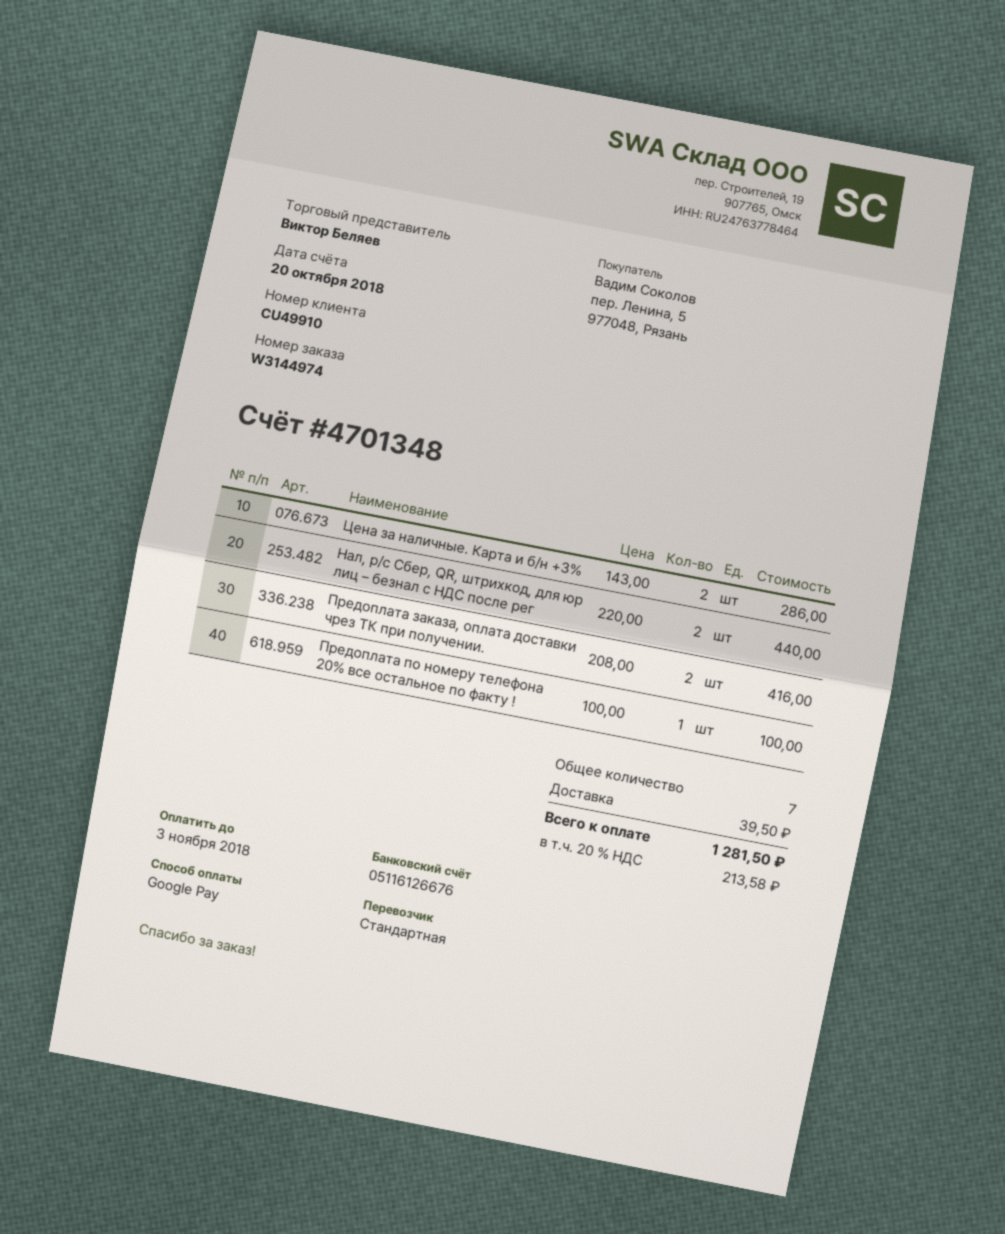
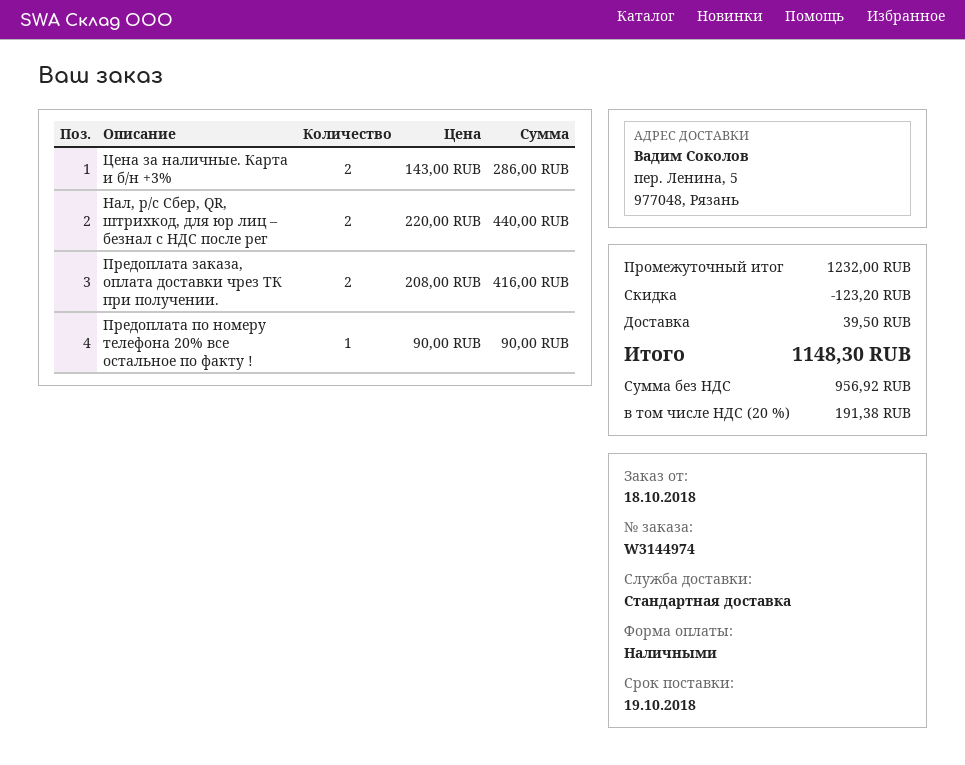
payment method: Google Pay -> cash
Предоплата по номеру телефона 20% все остальное по факту !: 1 x 100.00 = 100.00 -> 1 x 90.00 = 90.00
discount: none -> 123.20
tax: 20% = 213.58 -> 20% = 191.38
total: 1281.50 -> 1148.30

